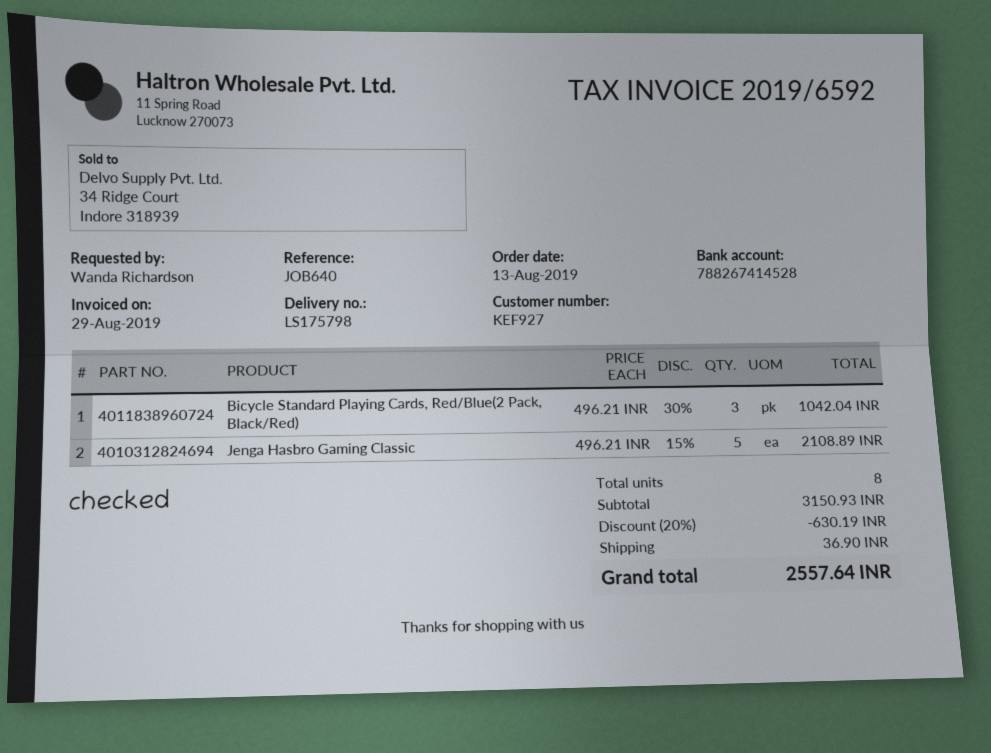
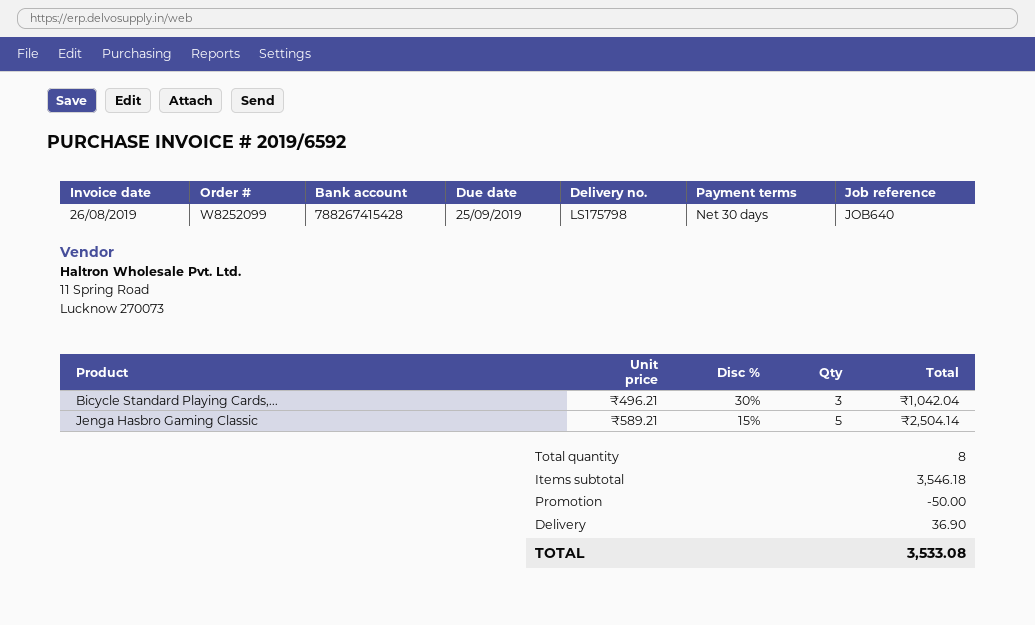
invoice date: 2019-08-29 -> 2019-08-26
bank account: 788267414528 -> 788267415428
Jenga Hasbro Gaming Classic: 5 x 496.21 - 15% = 2108.89 -> 5 x 589.21 - 15% = 2504.14
subtotal: 3150.93 -> 3546.18
discount: 630.19 -> 50.00
total: 2557.64 -> 3533.08

